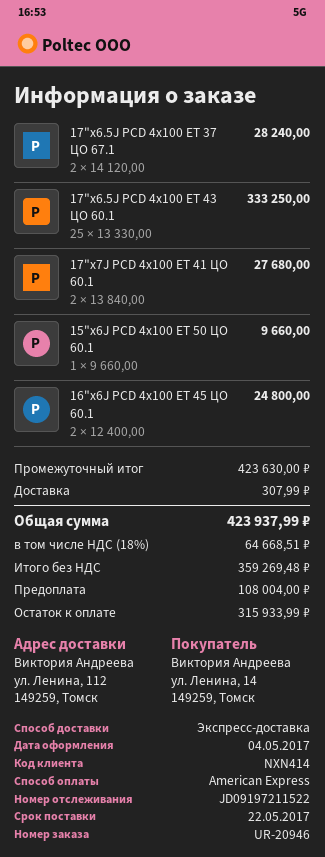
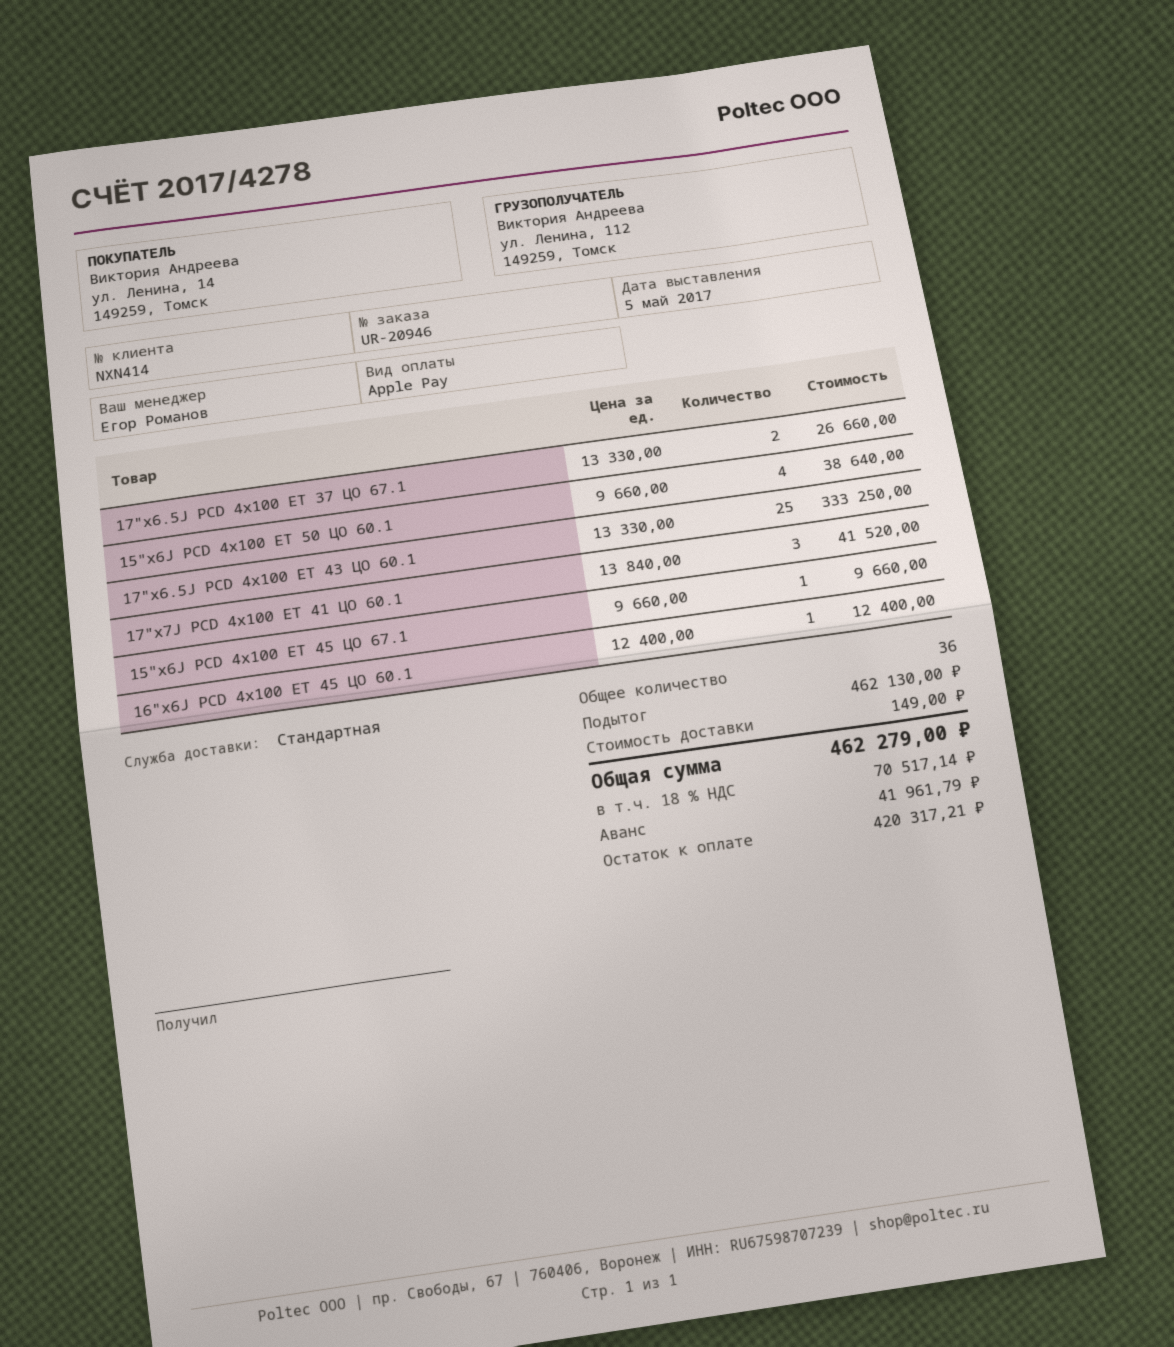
payment method: American Express -> Apple Pay
shipping method: express -> standard
17"x6.5J PCD 4x100 ЕТ 37 ЦО 67.1: 2 x 14120.00 = 28240.00 -> 2 x 13330.00 = 26660.00
17"x7J PCD 4x100 ЕТ 41 ЦО 60.1: 2 x 13840.00 = 27680.00 -> 3 x 13840.00 = 41520.00
15"x6J PCD 4x100 ЕТ 50 ЦО 60.1: 1 x 9660.00 = 9660.00 -> 4 x 9660.00 = 38640.00
16"x6J PCD 4x100 ЕТ 45 ЦО 60.1: 2 x 12400.00 = 24800.00 -> 1 x 12400.00 = 12400.00
15"x6J PCD 4x100 ЕТ 45 ЦО 67.1: none -> 1 x 9660.00 = 9660.00
subtotal: 423630.00 -> 462130.00
shipping: 307.99 -> 149.00
tax: 18% = 64668.51 -> 18% = 70517.14
total: 423937.99 -> 462279.00
deposit: 108004.00 -> 41961.79
balance: 315933.99 -> 420317.21

